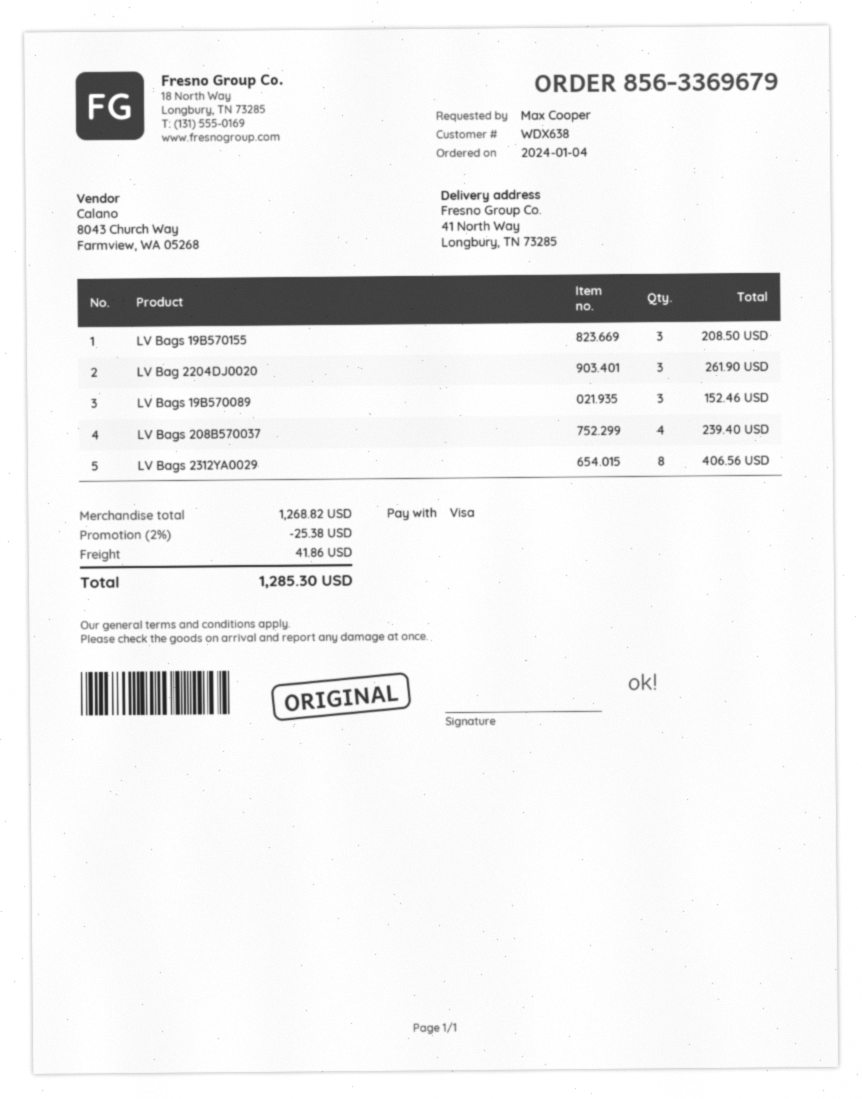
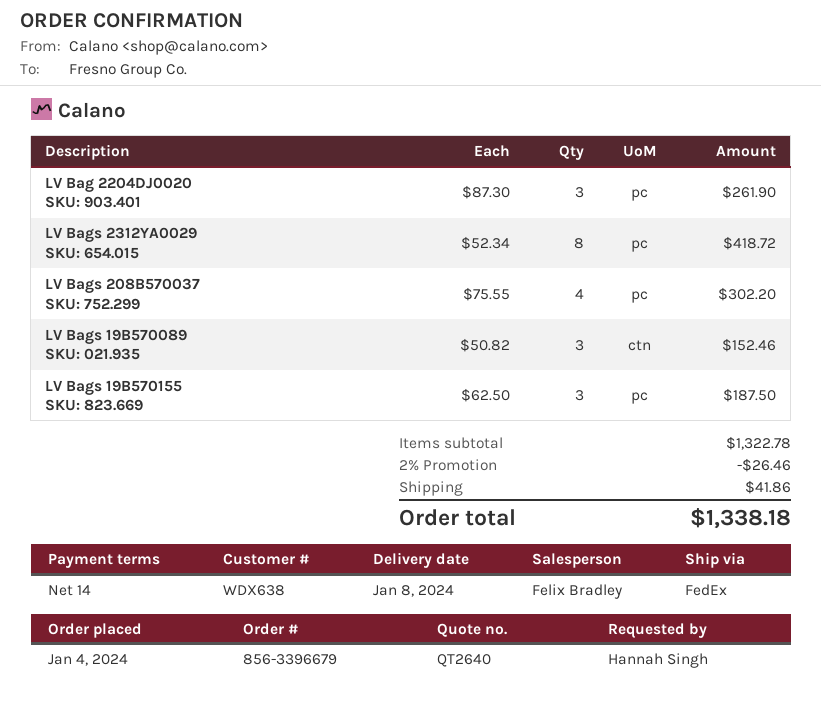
order number: 856-3369679 -> 856-3396679
ordered by: Max Cooper -> Hannah Singh
LV Bags 19B570155: 3 for 208.50 -> 3 for 187.50
LV Bags 208B570037: 4 for 239.40 -> 4 for 302.20
LV Bags 2312YA0029: 8 for 406.56 -> 8 for 418.72
subtotal: 1268.82 -> 1322.78
discount: 2% = 25.38 -> 2% = 26.46
total: 1285.30 -> 1338.18

